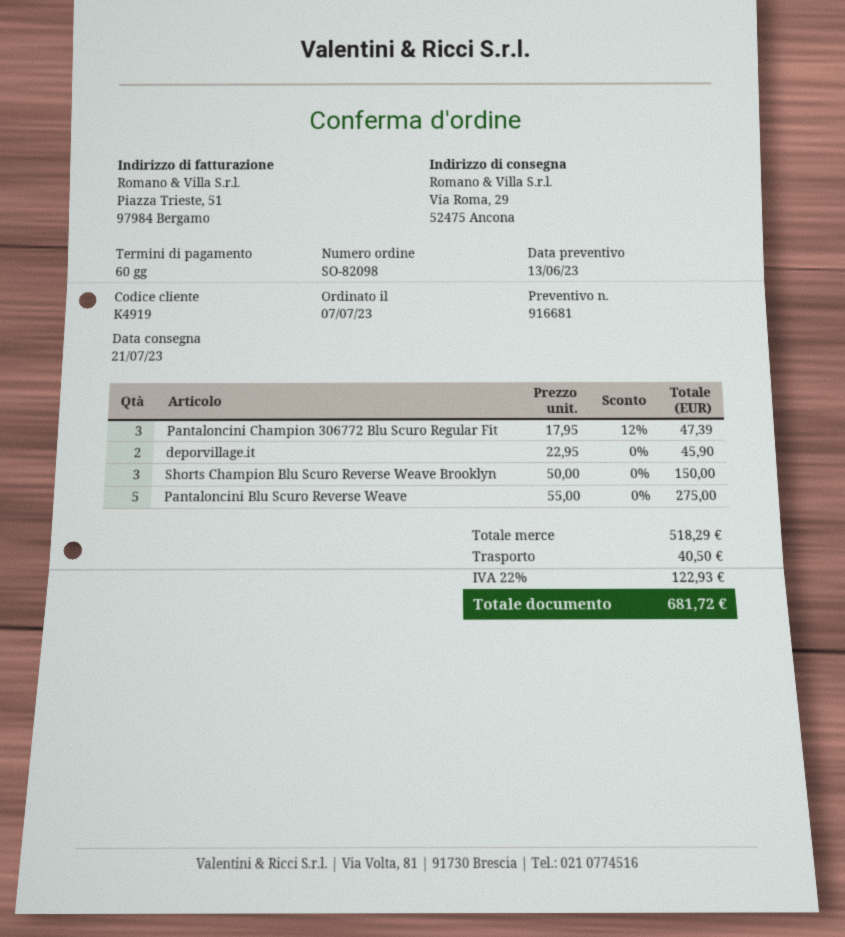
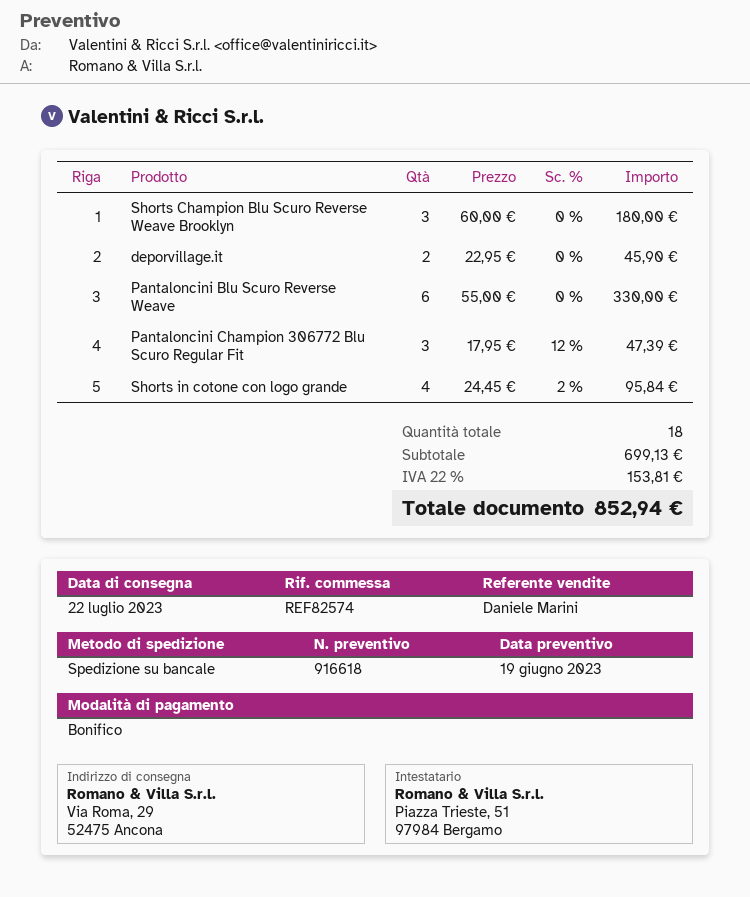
quote number: 916681 -> 916618
quote date: 2023-06-13 -> 2023-06-19
delivery date: 2023-07-21 -> 2023-07-22
Shorts Champion Blu Scuro Reverse Weave Brooklyn: 3 x 50.00 = 150.00 -> 3 x 60.00 = 180.00
Pantaloncini Blu Scuro Reverse Weave: 5 x 55.00 = 275.00 -> 6 x 55.00 = 330.00
Shorts in cotone con logo grande: none -> 4 x 24.45 - 2% = 95.84
subtotal: 518.29 -> 699.13
shipping: 40.50 -> none
tax: 22% = 122.93 -> 22% = 153.81
total: 681.72 -> 852.94

